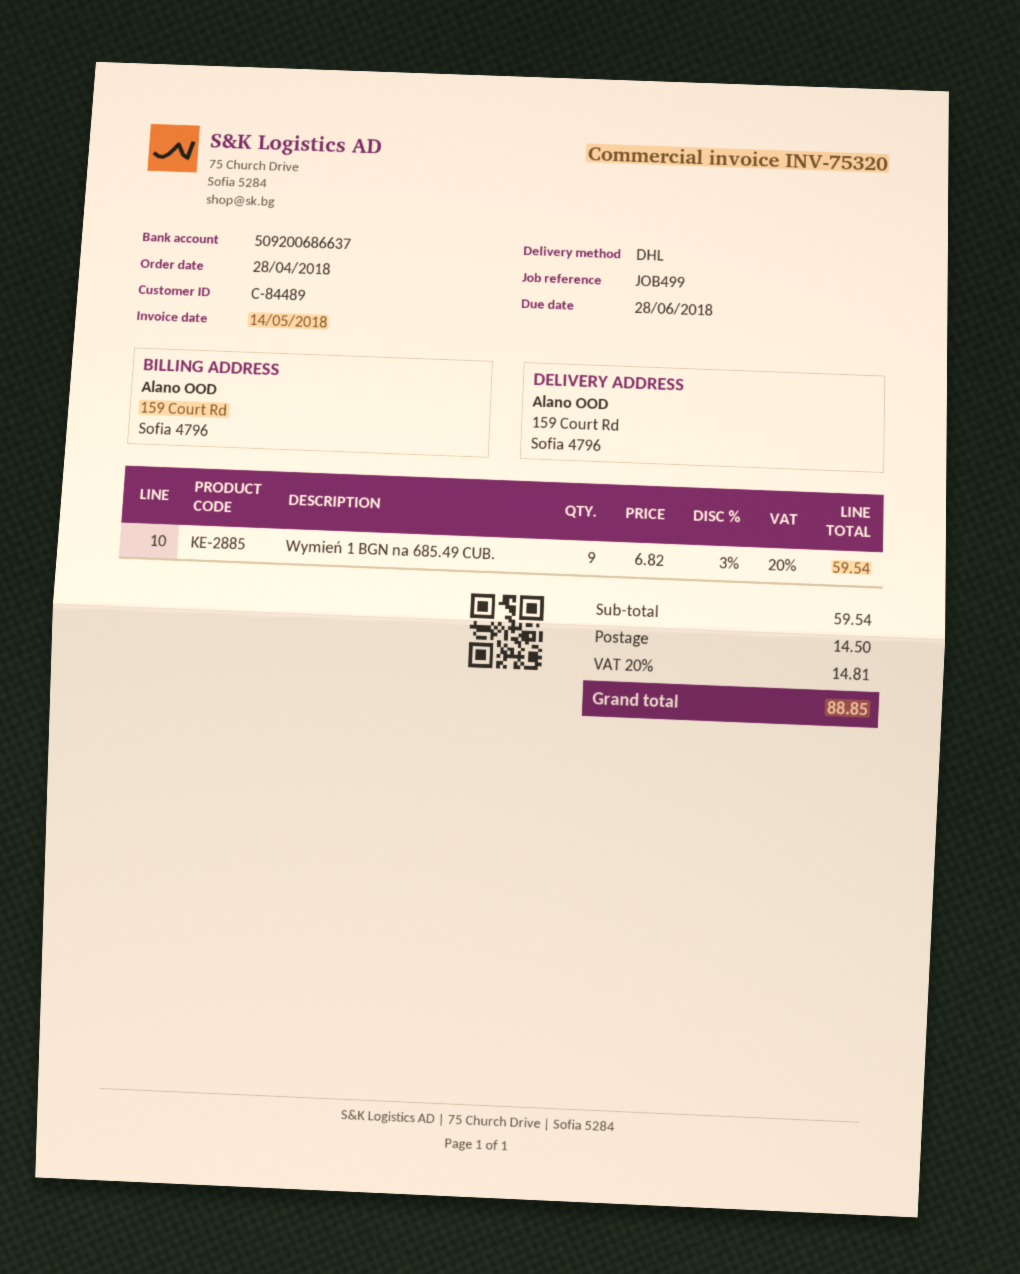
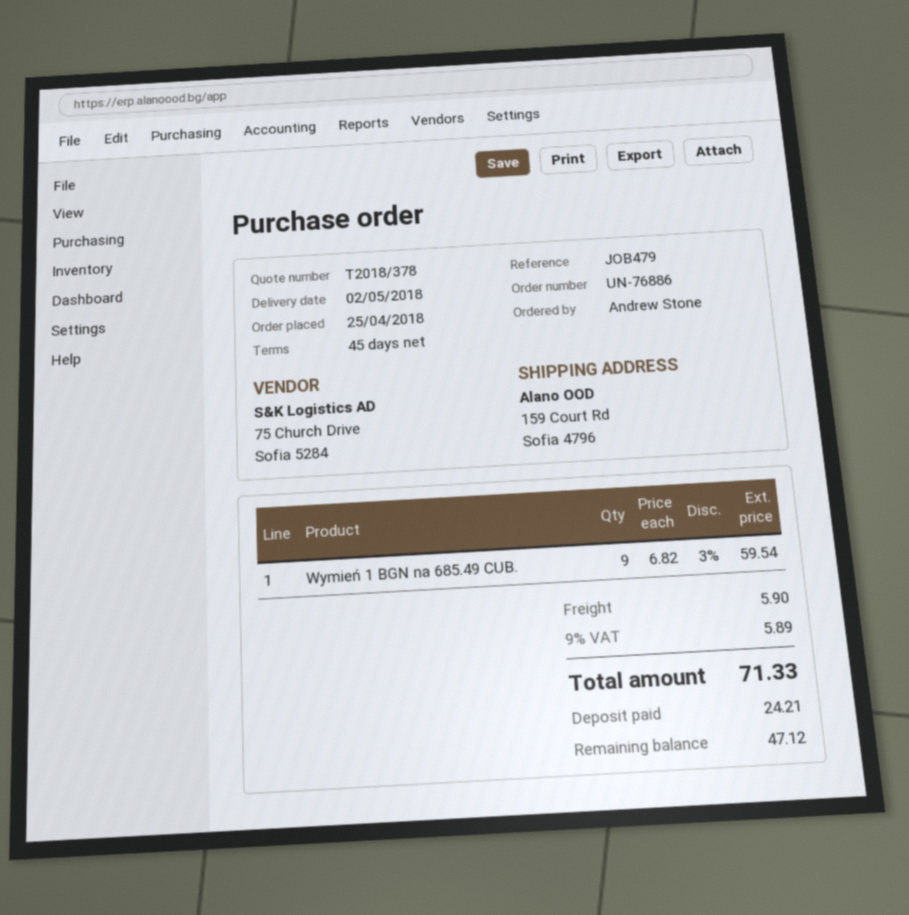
order date: 2018-04-28 -> 2018-04-25
reference: JOB499 -> JOB479
shipping: 14.50 -> 5.90
tax: 20% = 14.81 -> 9% = 5.89
total: 88.85 -> 71.33

